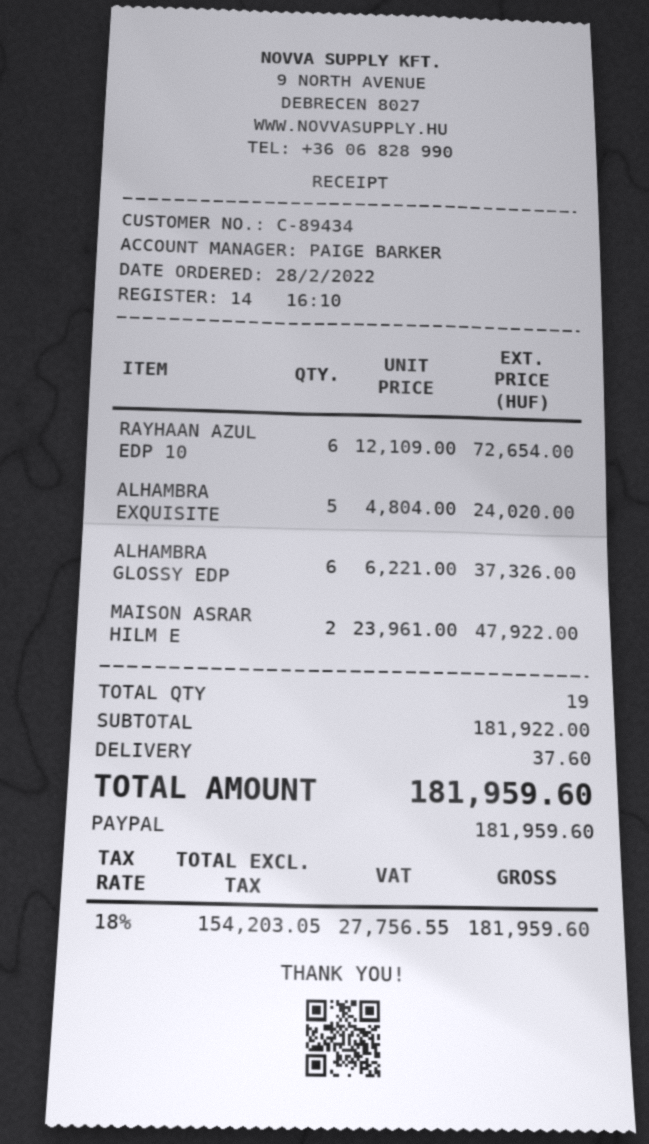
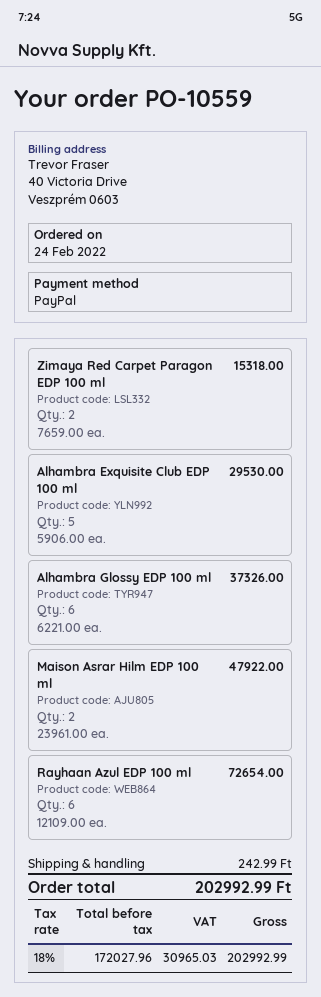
order date: 2022-02-28 -> 2022-02-24
ALHAMBRA EXQUISITE: 5 x 4804.00 = 24020.00 -> 5 x 5906.00 = 29530.00
Zimaya Red Carpet Paragon EDP 100 ml: none -> 2 x 7659.00 = 15318.00
shipping: 37.60 -> 242.99
net: 154203.05 -> 172027.96
tax: 18% = 27756.55 -> 18% = 30965.03
total: 181959.60 -> 202992.99

